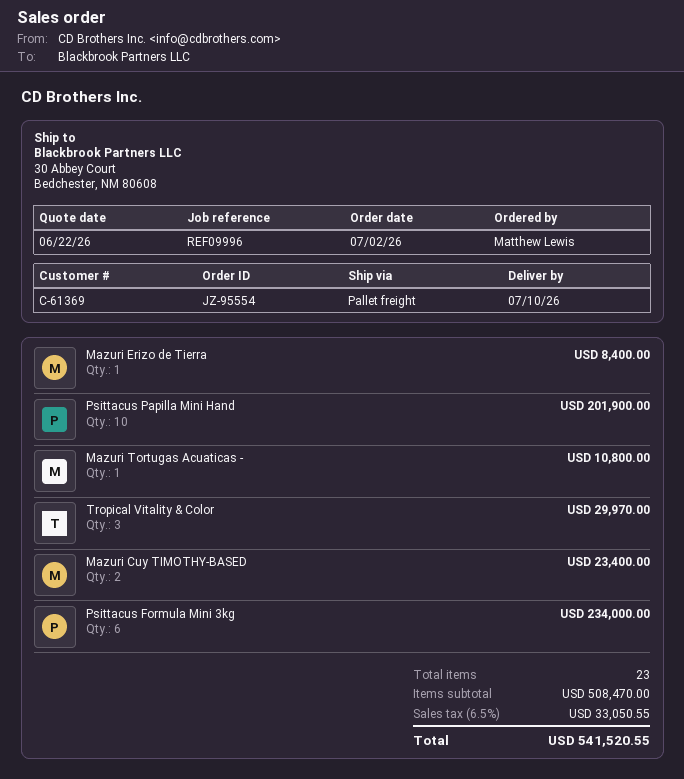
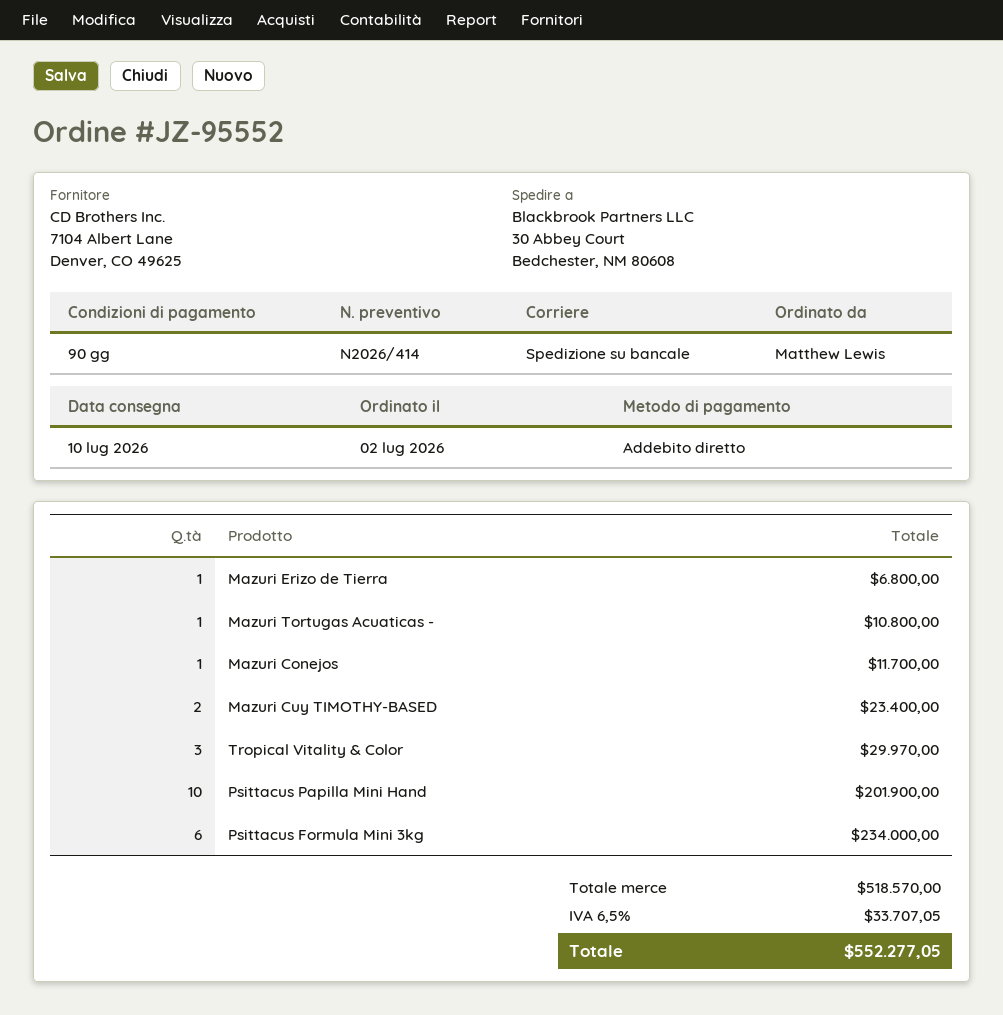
order number: JZ-95554 -> JZ-95552
Mazuri Erizo de Tierra: 1 for 8400.00 -> 1 for 6800.00
Mazuri Conejos: none -> 1 for 11700.00
subtotal: 508470.00 -> 518570.00
tax: 6.5% = 33050.55 -> 6.5% = 33707.05
total: 541520.55 -> 552277.05

